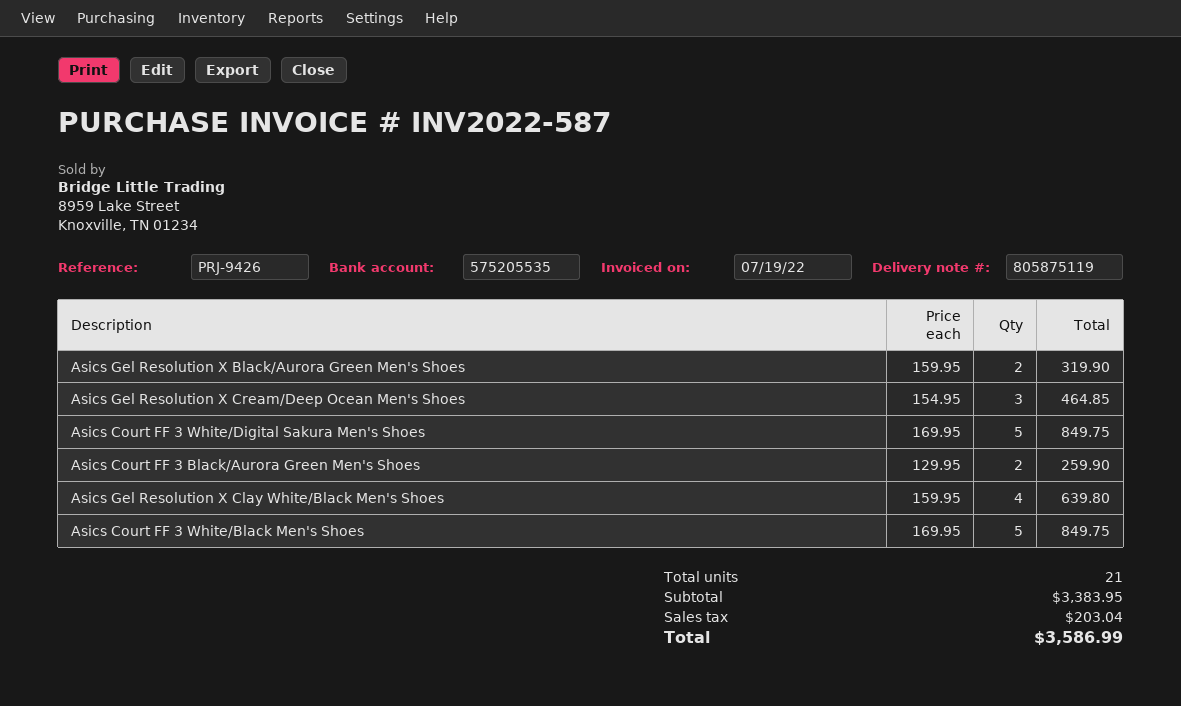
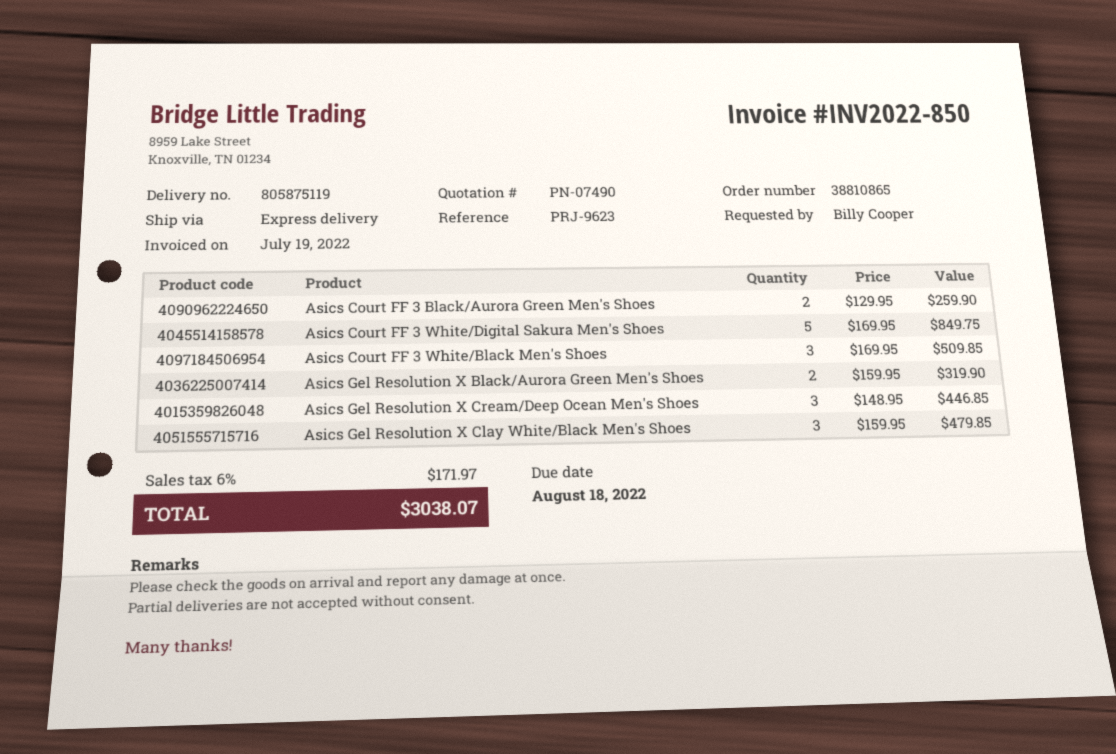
invoice number: INV2022-587 -> INV2022-850
reference: PRJ-9426 -> PRJ-9623
Asics Gel Resolution X Cream/Deep Ocean Men's Shoes: 3 x 154.95 = 464.85 -> 3 x 148.95 = 446.85
Asics Gel Resolution X Clay White/Black Men's Shoes: 4 x 159.95 = 639.80 -> 3 x 159.95 = 479.85
Asics Court FF 3 White/Black Men's Shoes: 5 x 169.95 = 849.75 -> 3 x 169.95 = 509.85
tax: 203.04 -> 171.97
total: 3586.99 -> 3038.07

